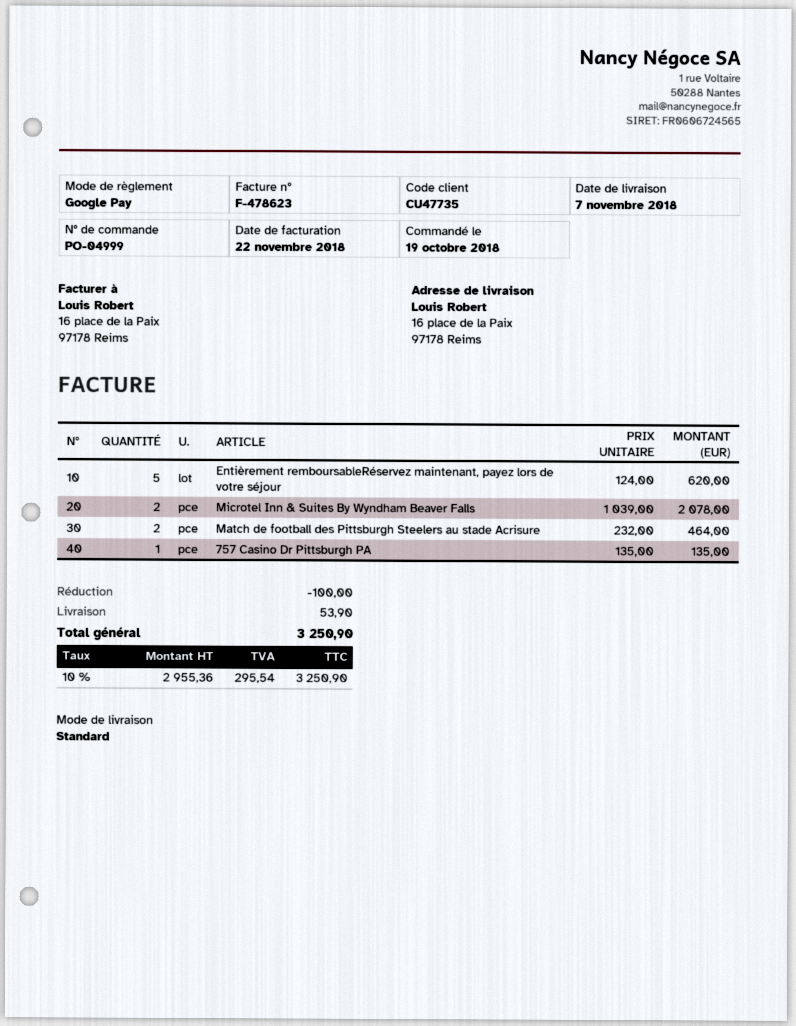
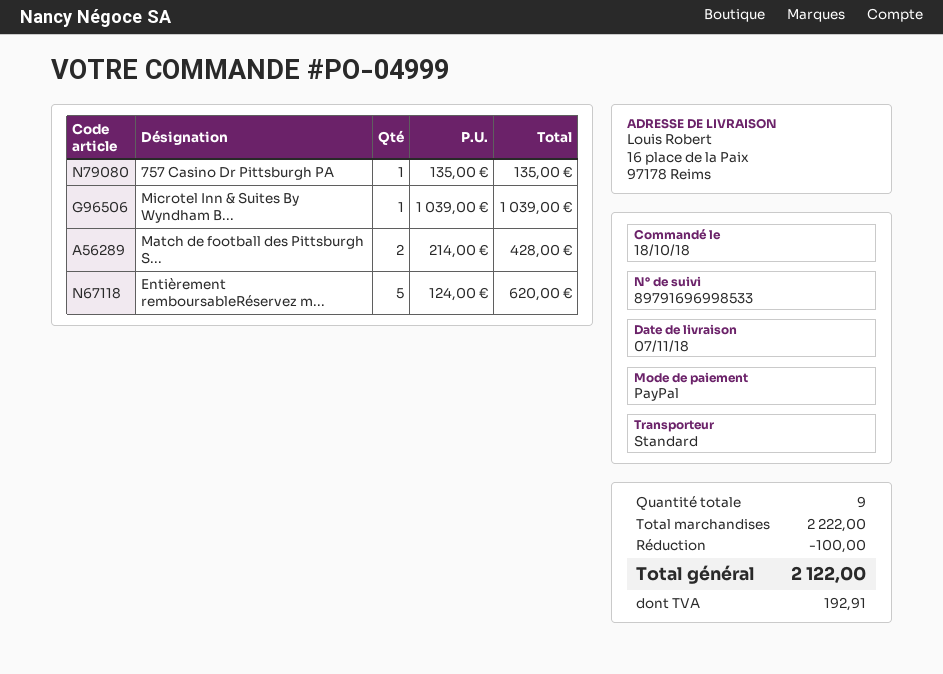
order date: 2018-10-19 -> 2018-10-18
payment method: Google Pay -> PayPal
Microtel Inn & Suites By Wyndham Beaver Falls: 2 x 1039.00 = 2078.00 -> 1 x 1039.00 = 1039.00
Match de football des Pittsburgh Steelers au stade Acrisure: 2 x 232.00 = 464.00 -> 2 x 214.00 = 428.00
shipping: 53.90 -> none
tax: 295.54 -> 192.91
total: 3250.90 -> 2122.00

